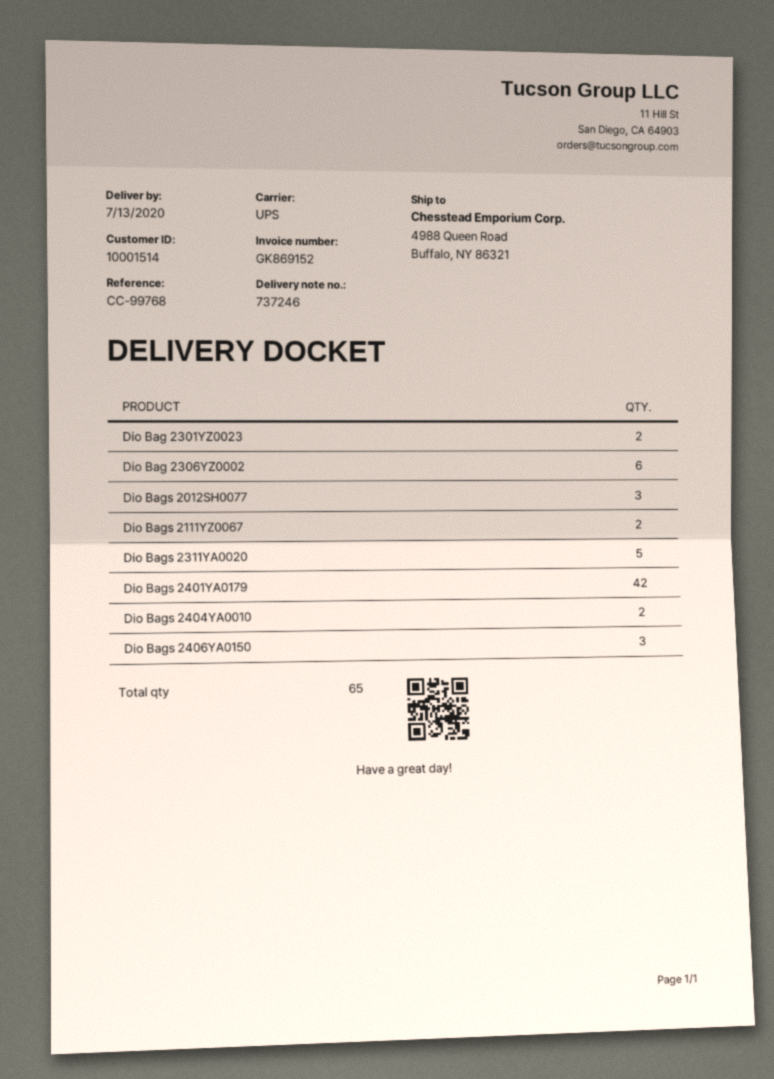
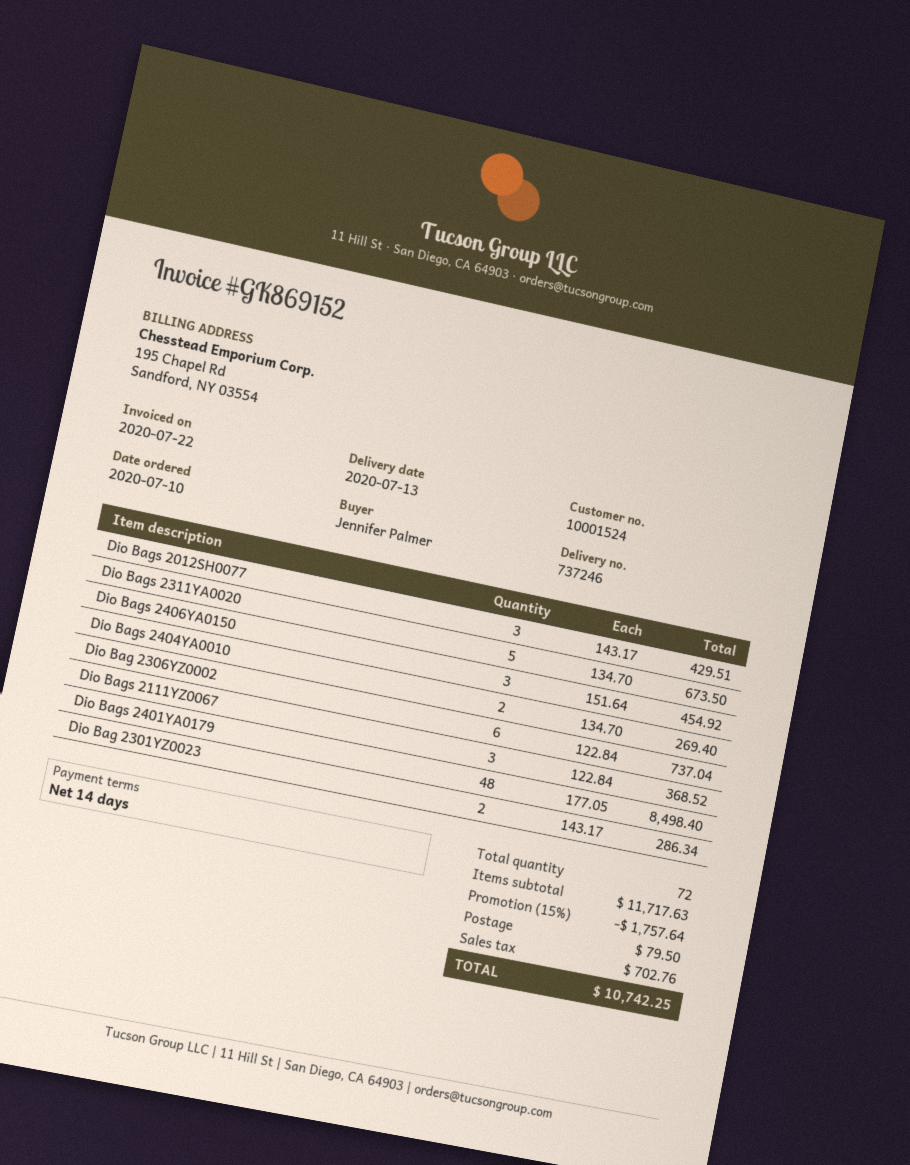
customer number: 10001514 -> 10001524
Dio Bags 2111YZ0067: 2 -> 3
Dio Bags 2401YA0179: 42 -> 48
total quantity: 65 -> 72

